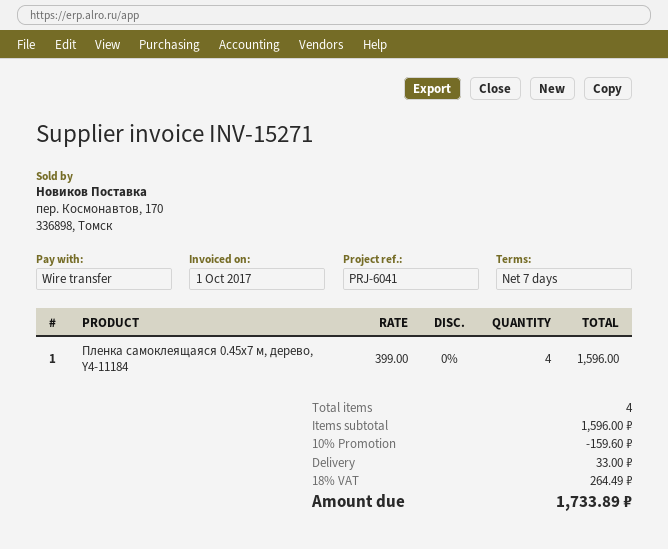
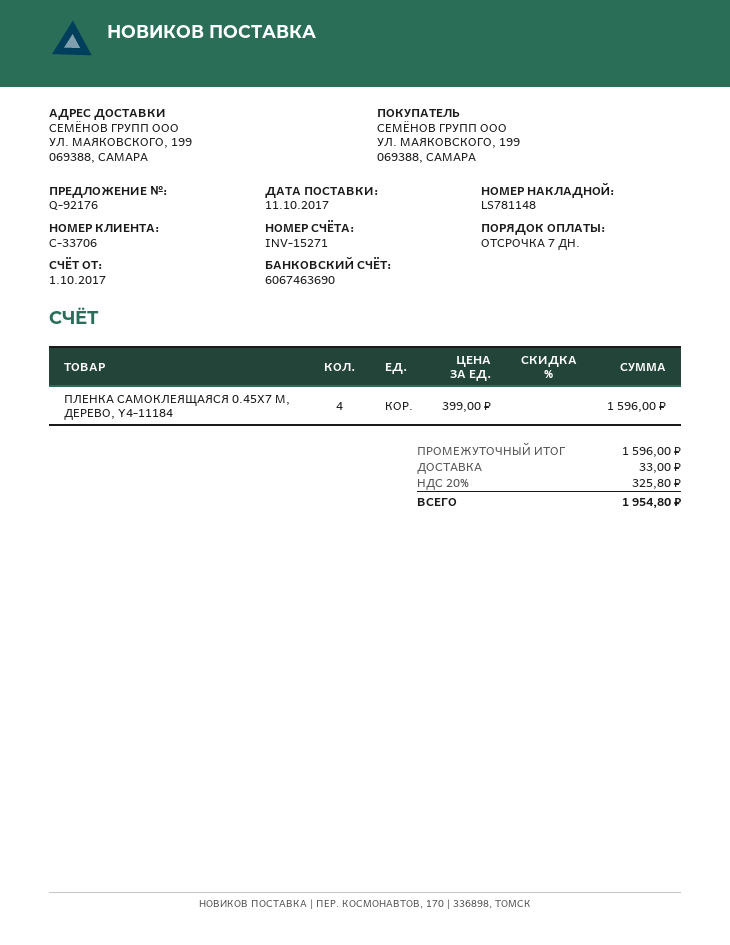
discount: 10% = 159.60 -> none
tax: 18% = 264.49 -> 20% = 325.80
total: 1733.89 -> 1954.80

